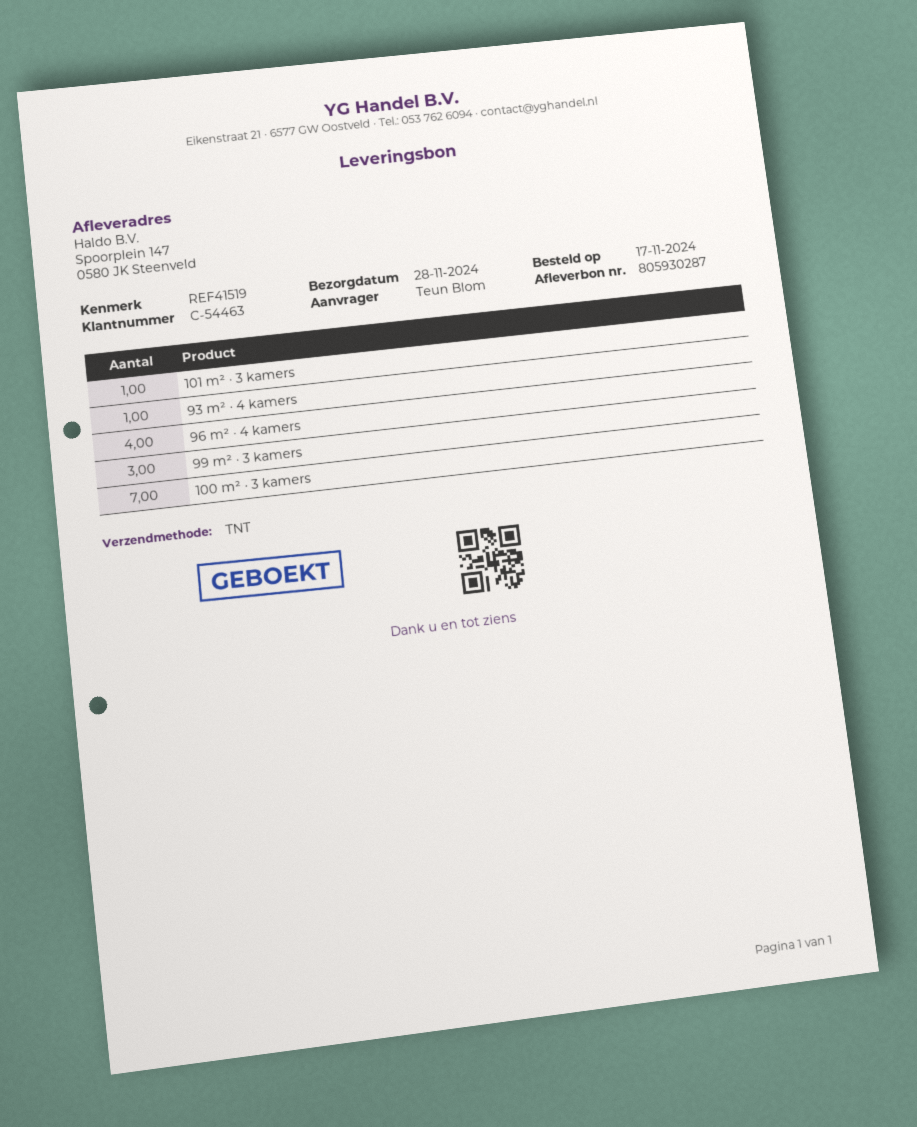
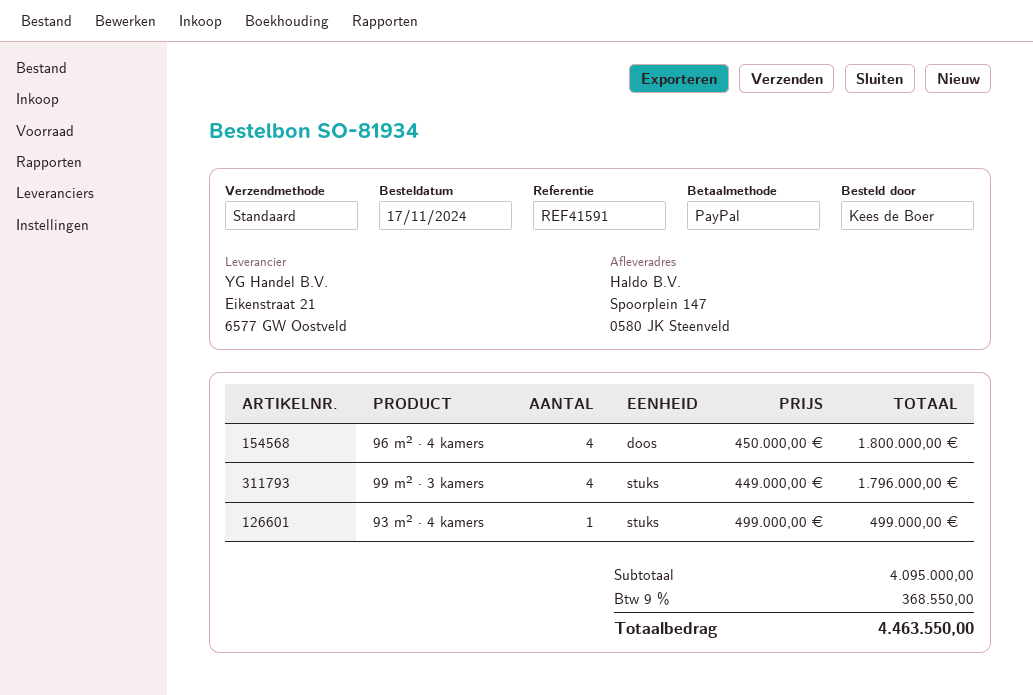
reference: REF41519 -> REF41591
ordered by: Teun Blom -> Kees de Boer
shipping method: TNT -> standard
101 m² · 3 kamers: 1 -> none
99 m² · 3 kamers: 3 -> 4
100 m² · 3 kamers: 7 -> none

